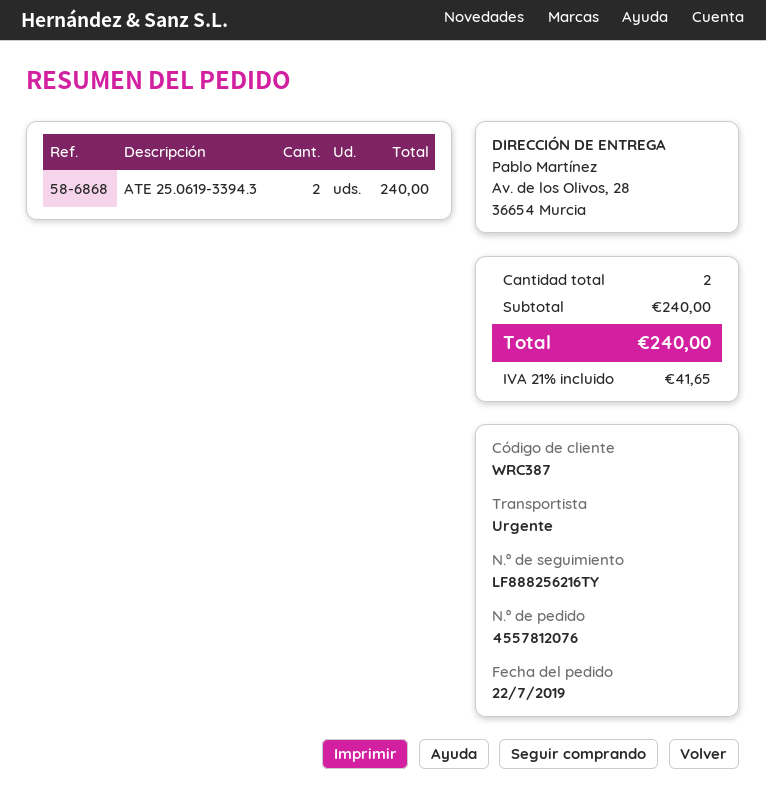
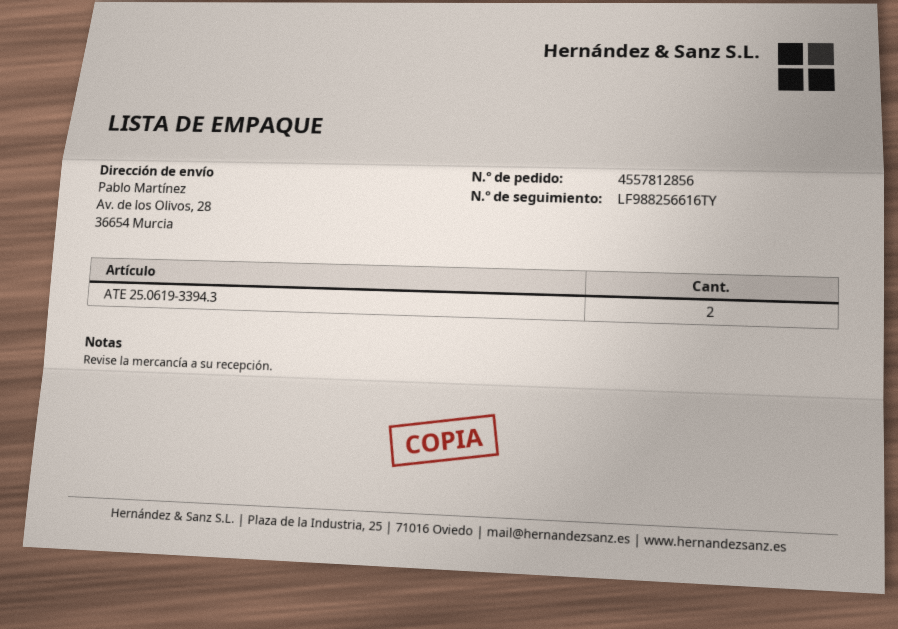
order number: 4557812076 -> 4557812856
tracking number: LF888256216TY -> LF988256616TY

